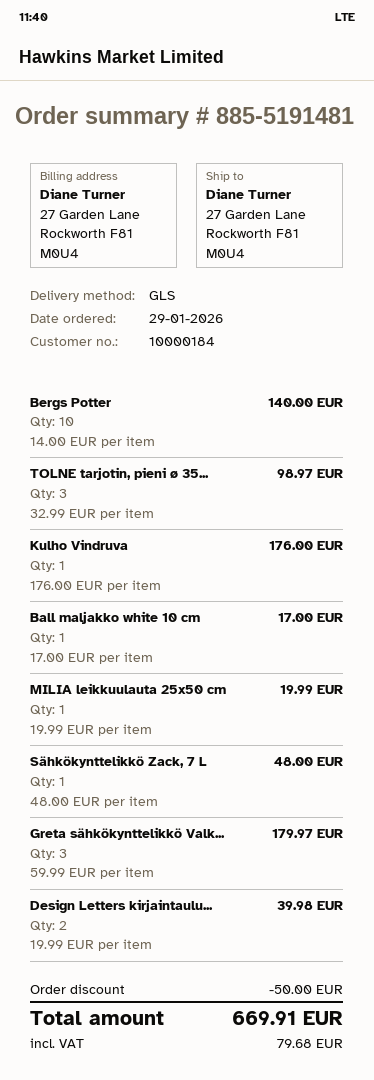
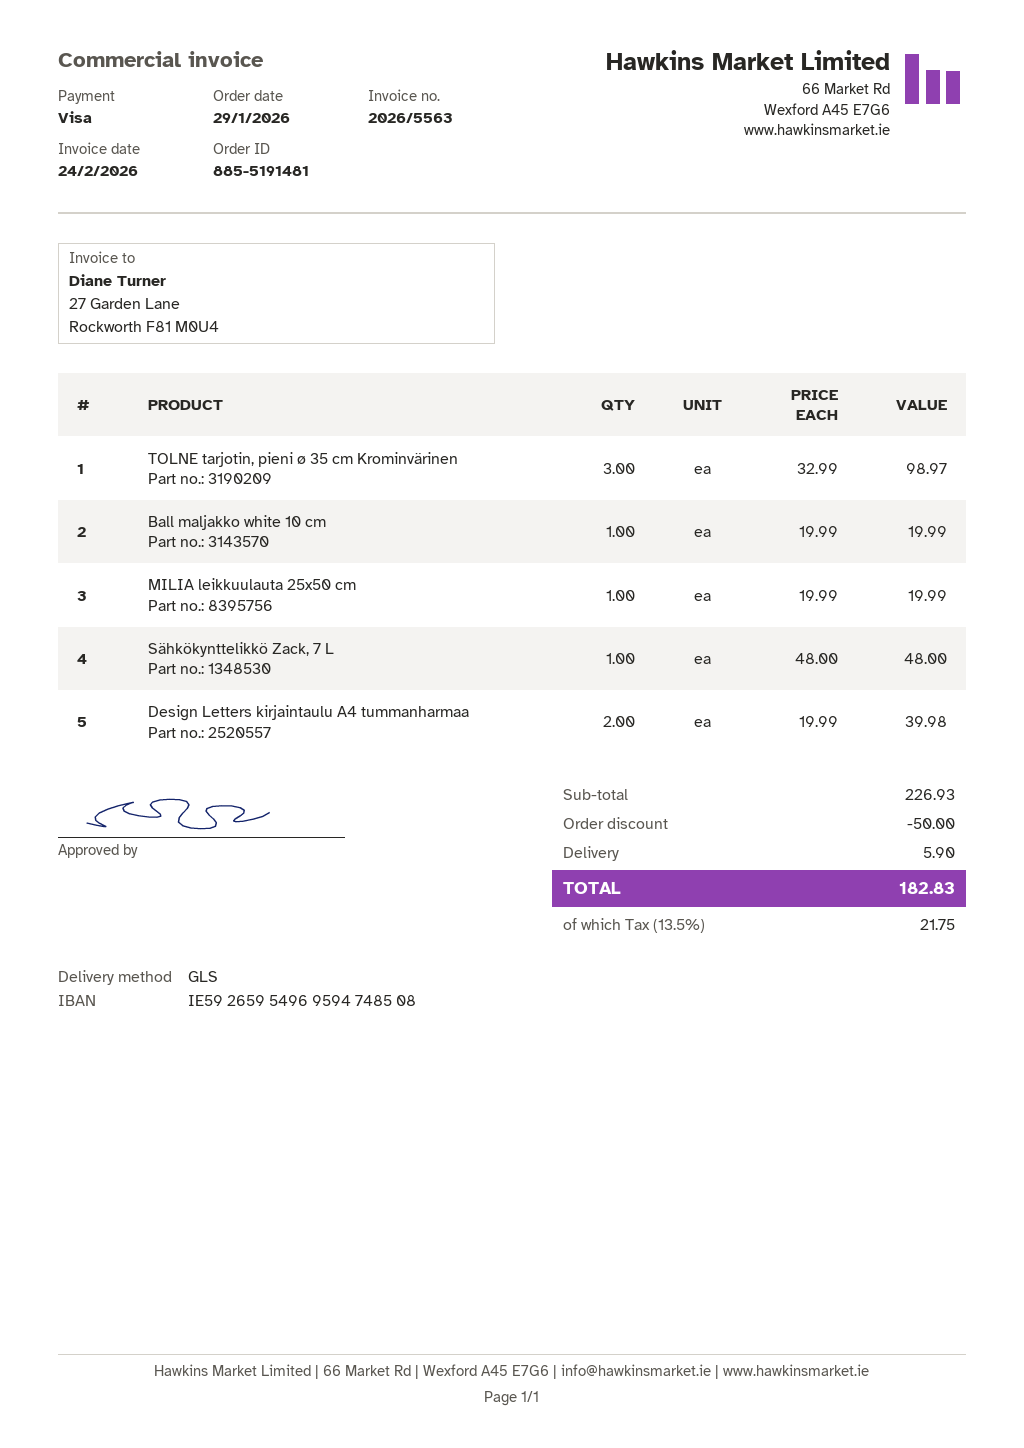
Bergs Potter: 10 x 14.00 = 140.00 -> none
Kulho Vindruva: 1 x 176.00 = 176.00 -> none
Ball maljakko white 10 cm: 1 x 17.00 = 17.00 -> 1 x 19.99 = 19.99
Greta sähkökynttelikkö Valk...: 3 x 59.99 = 179.97 -> none
shipping: none -> 5.90
tax: 79.68 -> 21.75
total: 669.91 -> 182.83

